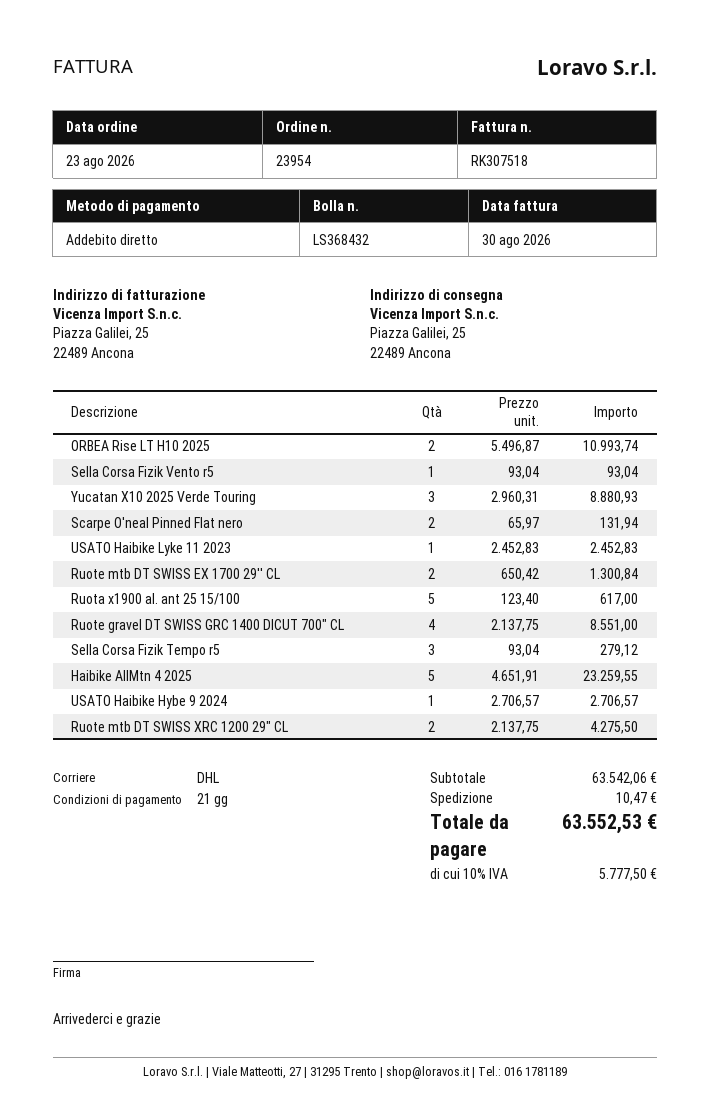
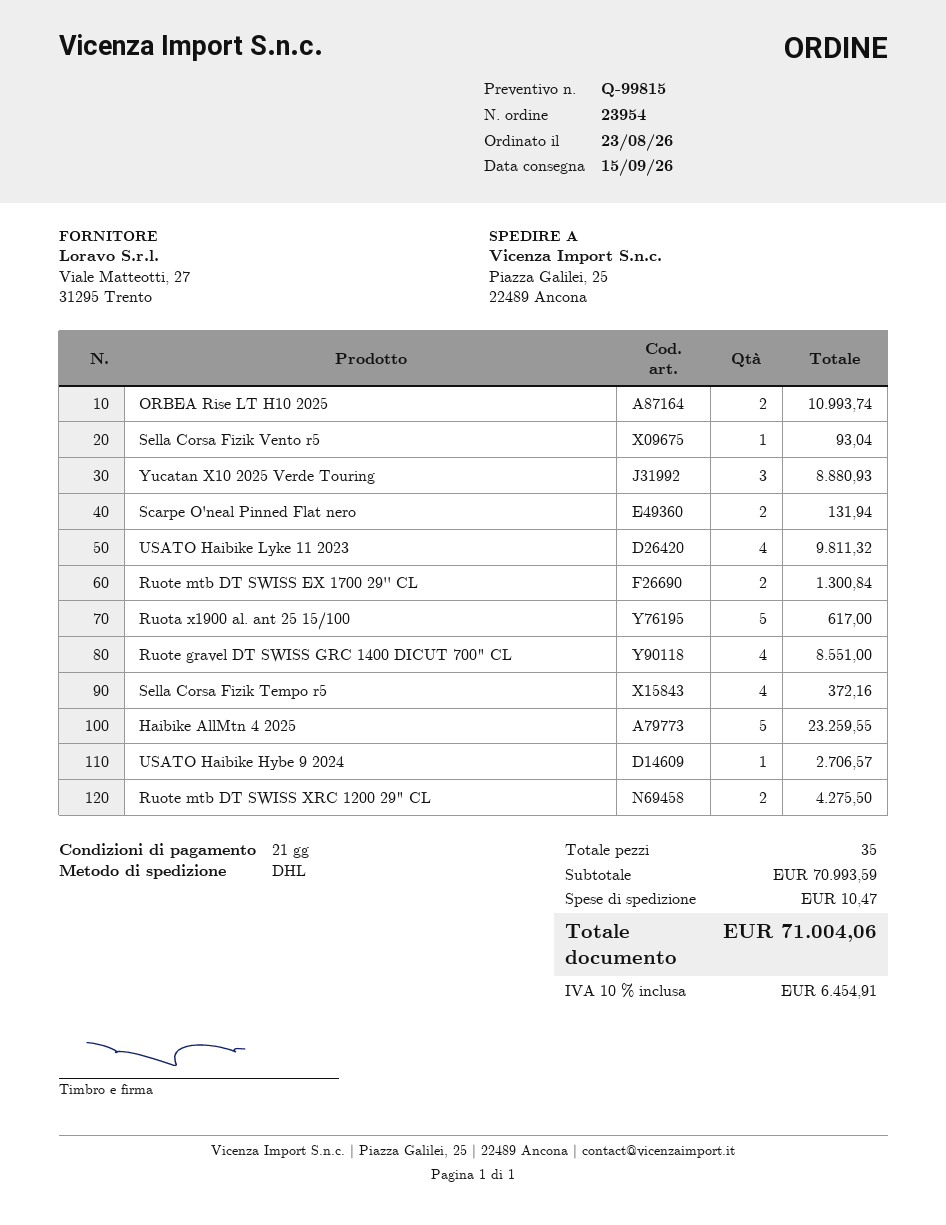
USATO Haibike Lyke 11 2023: 1 for 2452.83 -> 4 for 9811.32
Sella Corsa Fizik Tempo r5: 3 for 279.12 -> 4 for 372.16
subtotal: 63542.06 -> 70993.59
tax: 10% = 5777.50 -> 10% = 6454.91
total: 63552.53 -> 71004.06

